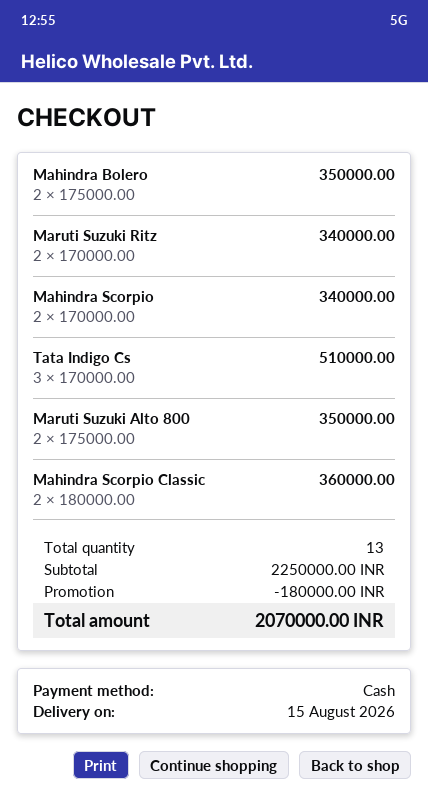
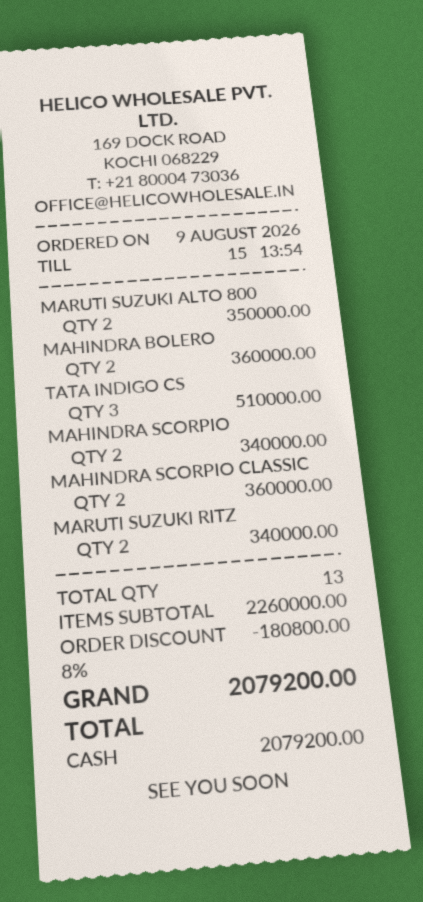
Mahindra Bolero: 2 for 350000.00 -> 2 for 360000.00
subtotal: 2250000.00 -> 2260000.00
discount: 180000.00 -> 180800.00
total: 2070000.00 -> 2079200.00

